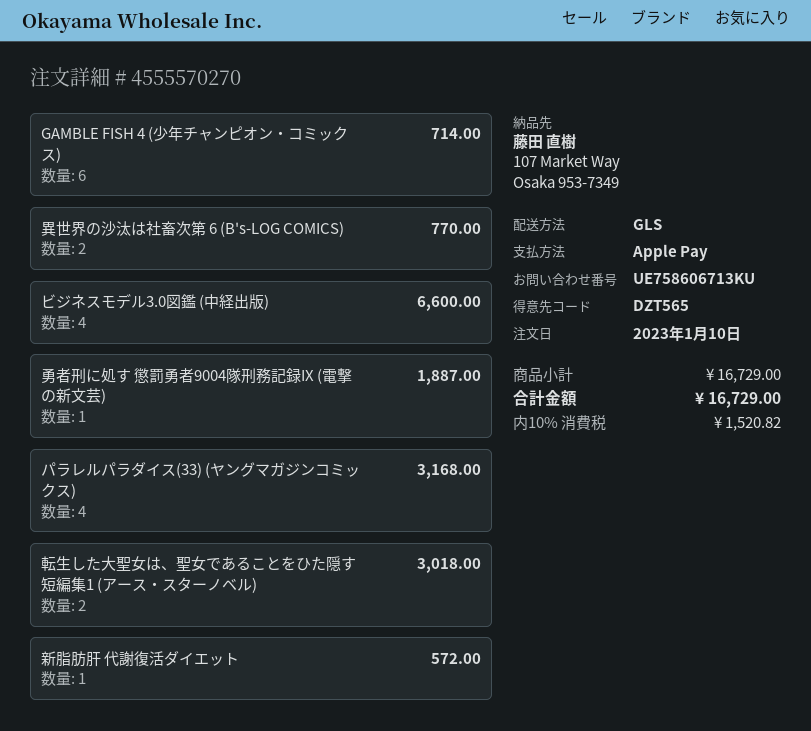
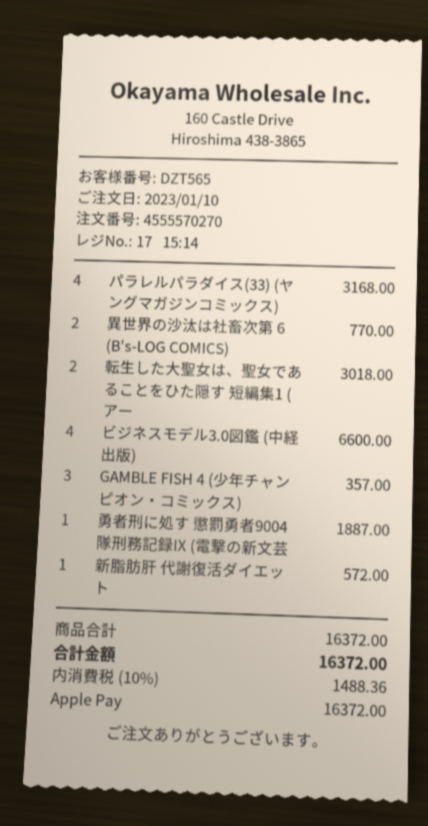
GAMBLE FISH 4 (少年チャンピオン・コミックス): 6 for 714.00 -> 3 for 357.00
subtotal: 16729.00 -> 16372.00
tax: 10% = 1520.82 -> 10% = 1488.36
total: 16729.00 -> 16372.00

